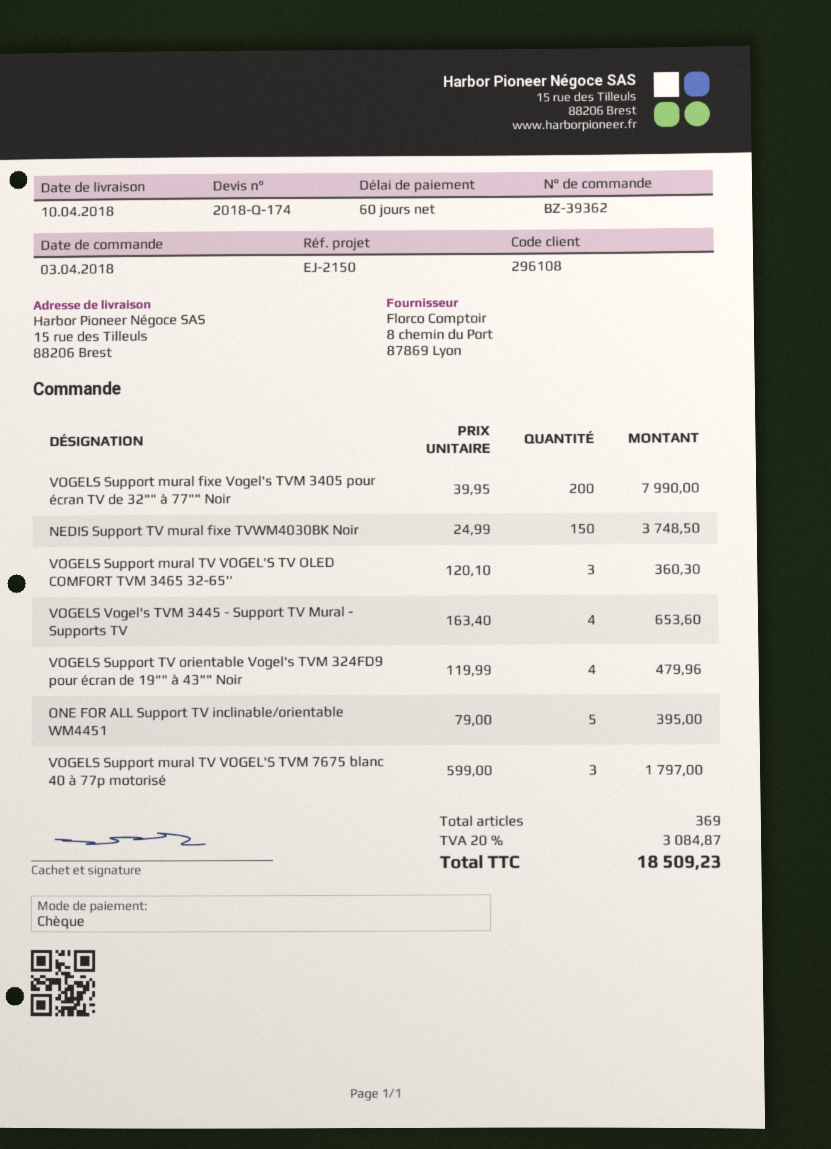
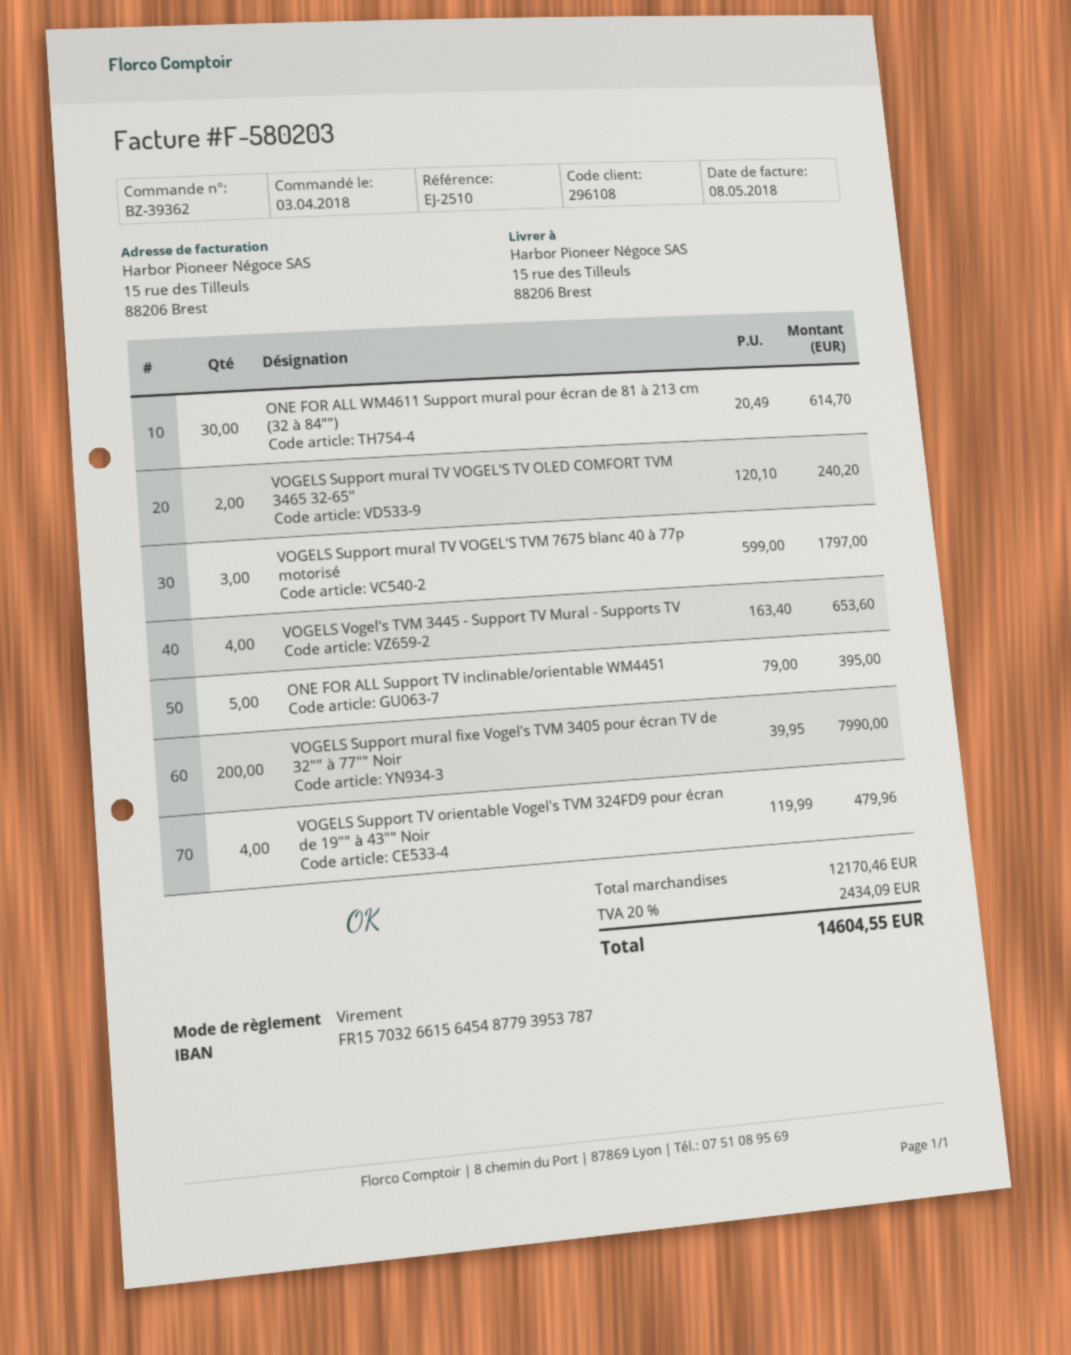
reference: EJ-2150 -> EJ-2510
payment method: cheque -> bank transfer
NEDIS Support TV mural fixe TVWM4030BK Noir: 150 x 24.99 = 3748.50 -> none
VOGELS Support mural TV VOGEL'S TV OLED COMFORT TVM 3465 32-65'': 3 x 120.10 = 360.30 -> 2 x 120.10 = 240.20
ONE FOR ALL WM4611 Support mural pour écran de 81 à 213 cm (32 à 84""): none -> 30 x 20.49 = 614.70
tax: 20% = 3084.87 -> 20% = 2434.09
total: 18509.23 -> 14604.55

